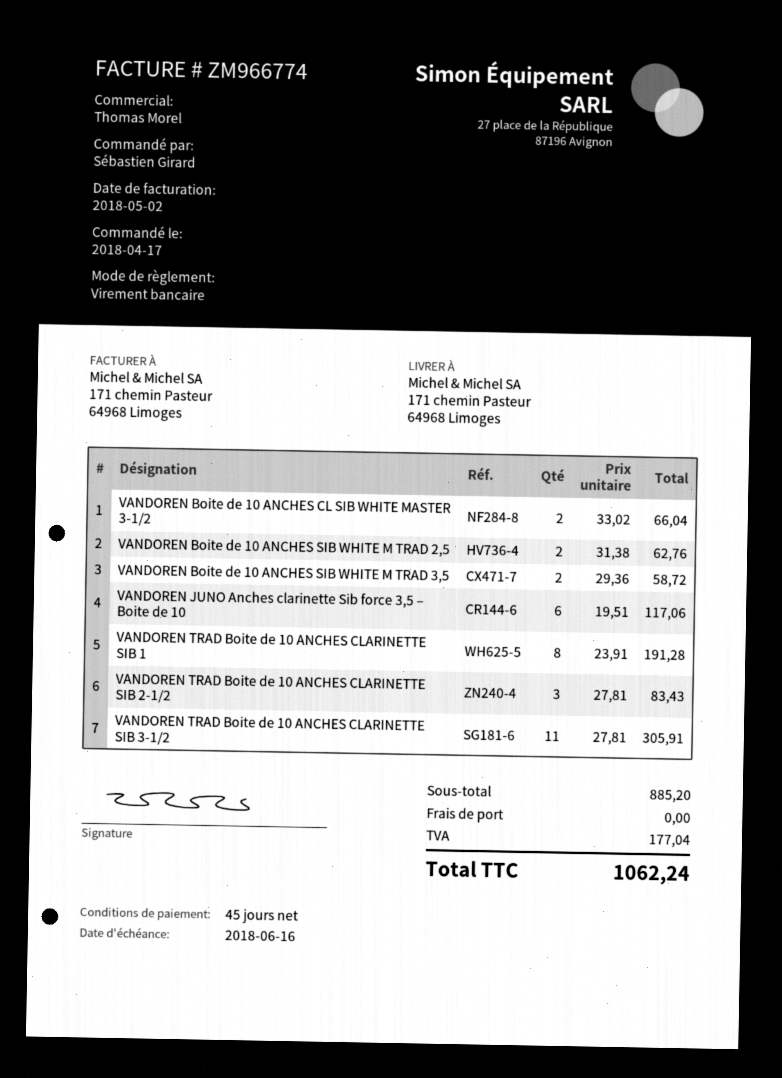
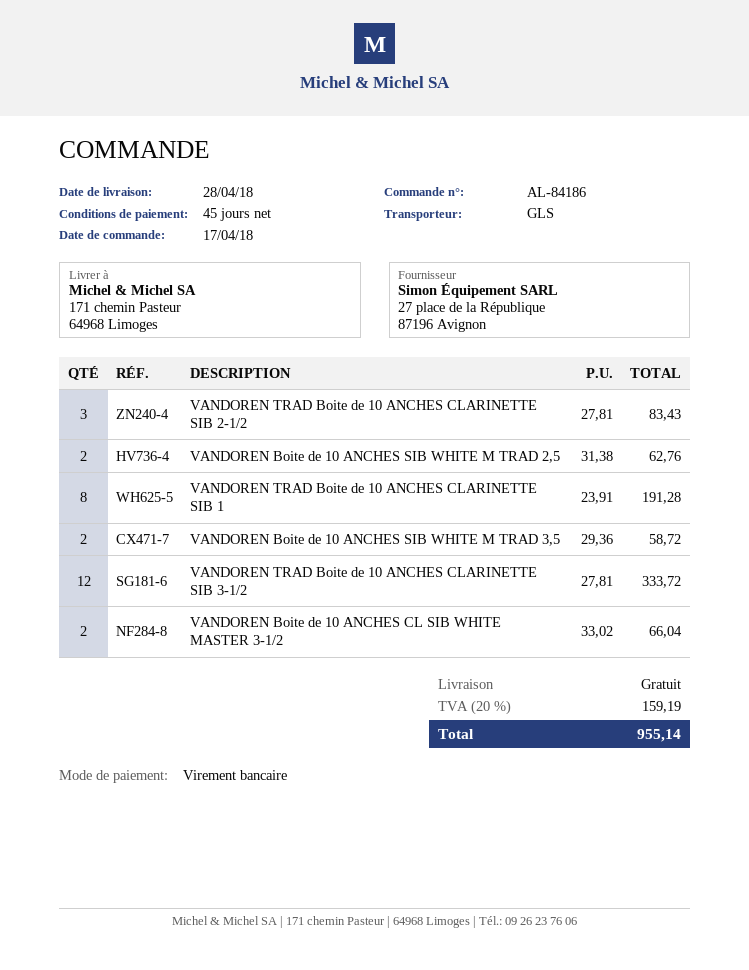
VANDOREN JUNO Anches clarinette Sib force 3,5 – Boite de 10: 6 x 19.51 = 117.06 -> none
VANDOREN TRAD Boite de 10 ANCHES CLARINETTE SIB 3-1/2: 11 x 27.81 = 305.91 -> 12 x 27.81 = 333.72
tax: 177.04 -> 159.19
total: 1062.24 -> 955.14

